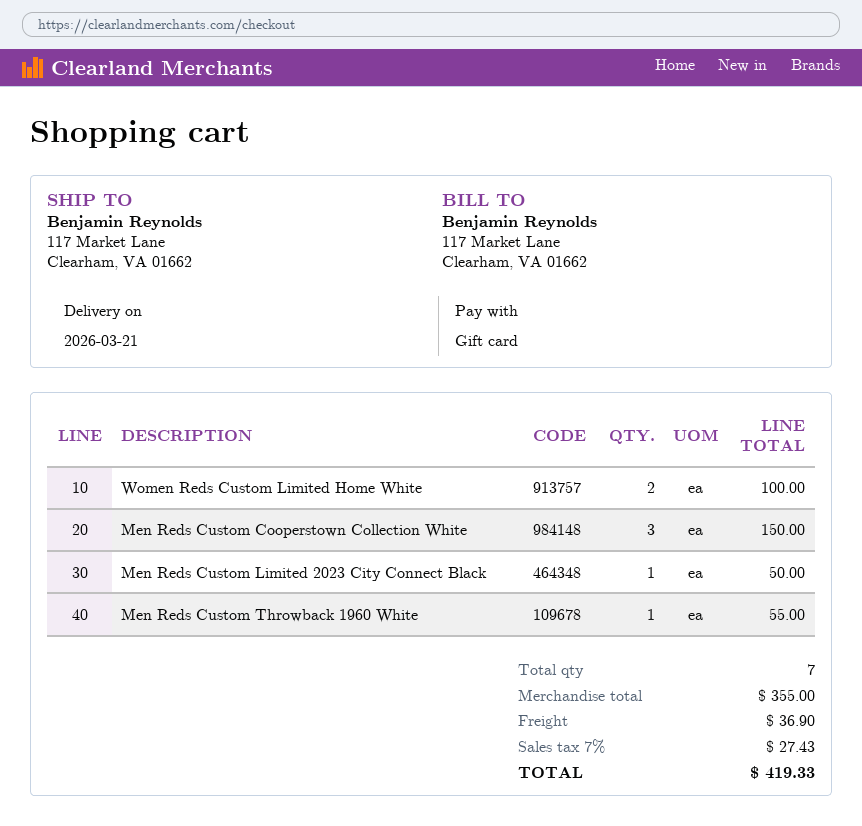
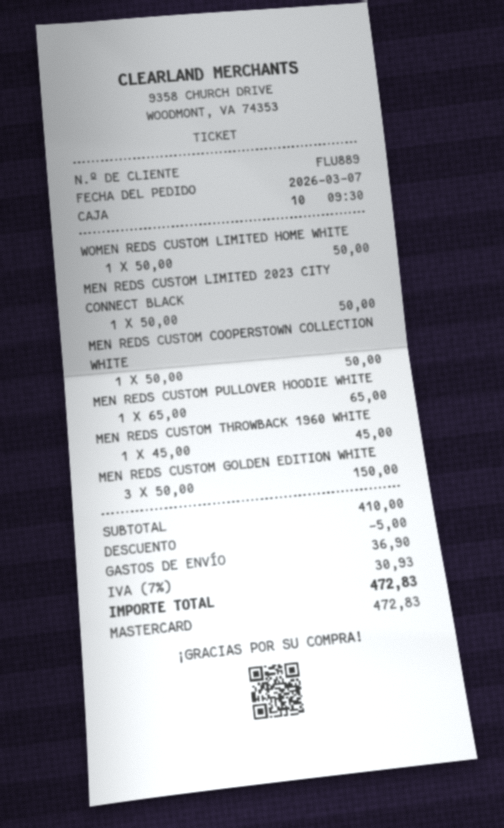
payment method: gift card -> Mastercard
Women Reds Custom Limited Home White: 2 for 100.00 -> 1 for 50.00
Men Reds Custom Cooperstown Collection White: 3 for 150.00 -> 1 for 50.00
Men Reds Custom Throwback 1960 White: 1 for 55.00 -> 1 for 45.00
MEN REDS CUSTOM PULLOVER HOODIE WHITE: none -> 1 for 65.00
MEN REDS CUSTOM GOLDEN EDITION WHITE: none -> 3 for 150.00
subtotal: 355.00 -> 410.00
discount: none -> 5.00
tax: 7% = 27.43 -> 7% = 30.93
total: 419.33 -> 472.83

